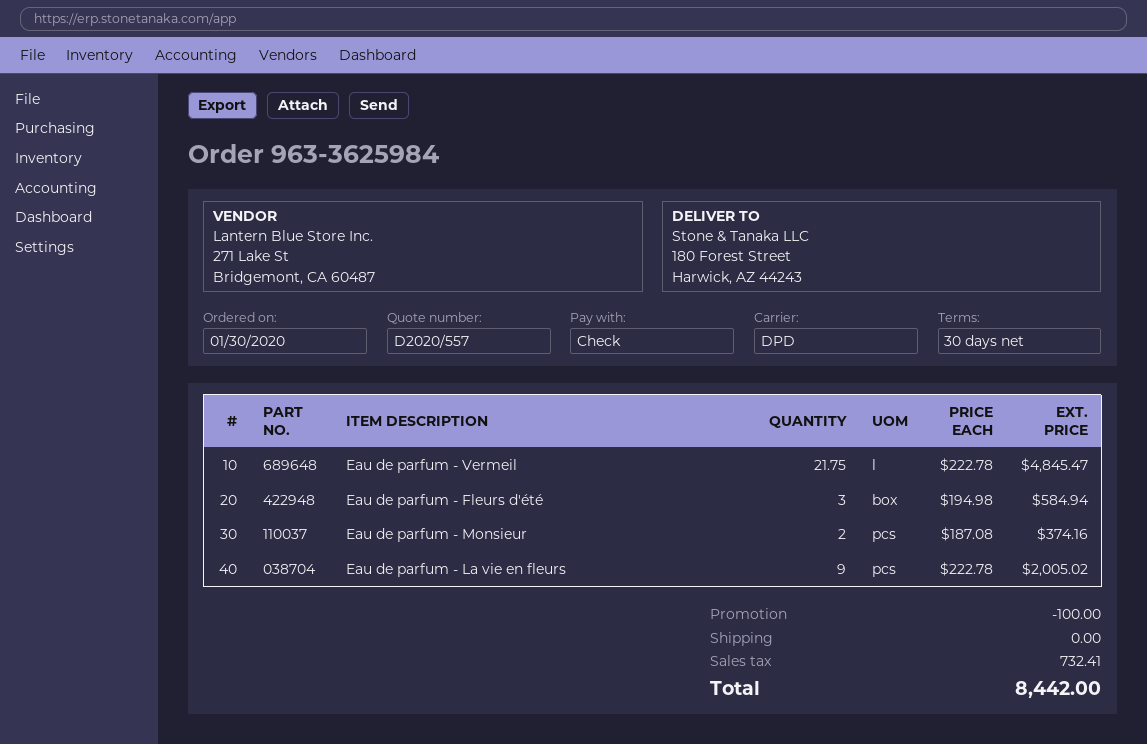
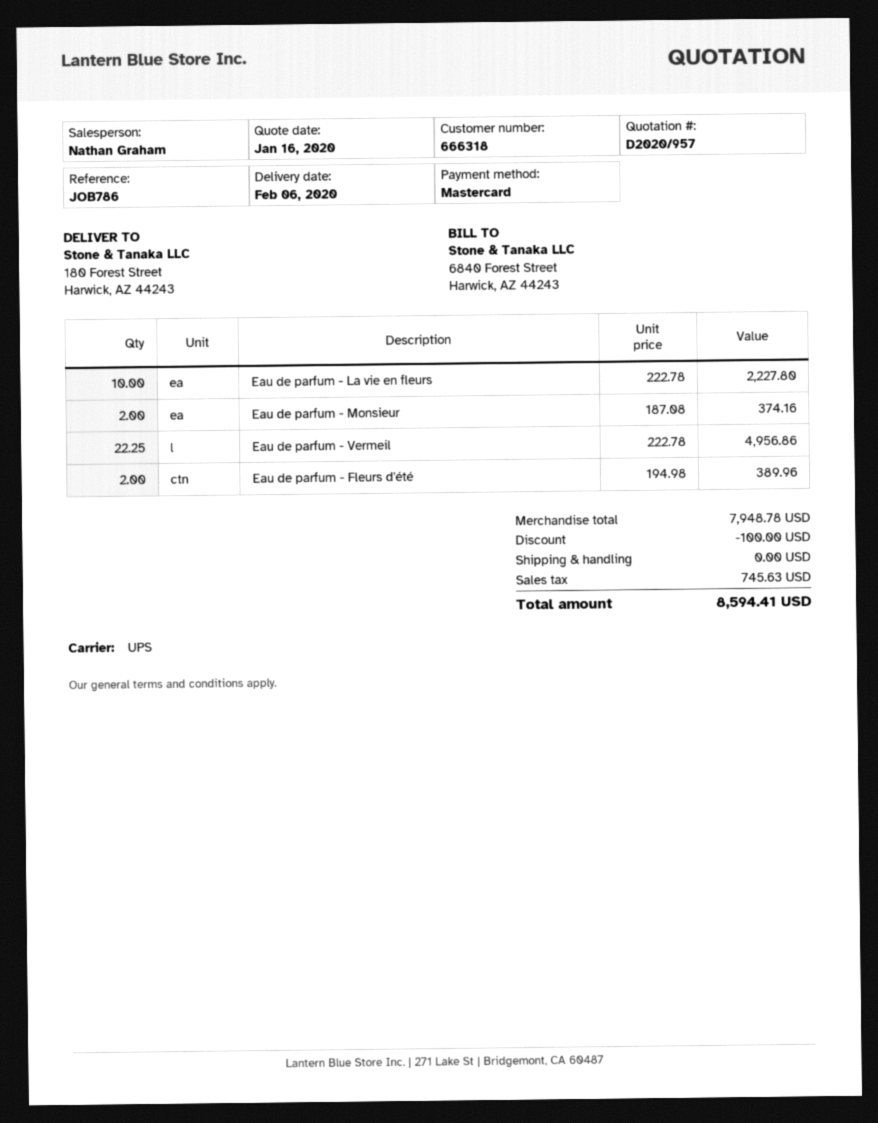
quote number: D2020/557 -> D2020/957
payment method: cheque -> Mastercard
shipping method: DPD -> UPS
Eau de parfum - Vermeil: 21.75 x 222.78 = 4845.47 -> 22.25 x 222.78 = 4956.86
Eau de parfum - Fleurs d'été: 3 x 194.98 = 584.94 -> 2 x 194.98 = 389.96
Eau de parfum - La vie en fleurs: 9 x 222.78 = 2005.02 -> 10 x 222.78 = 2227.80
tax: 732.41 -> 745.63
total: 8442.00 -> 8594.41

